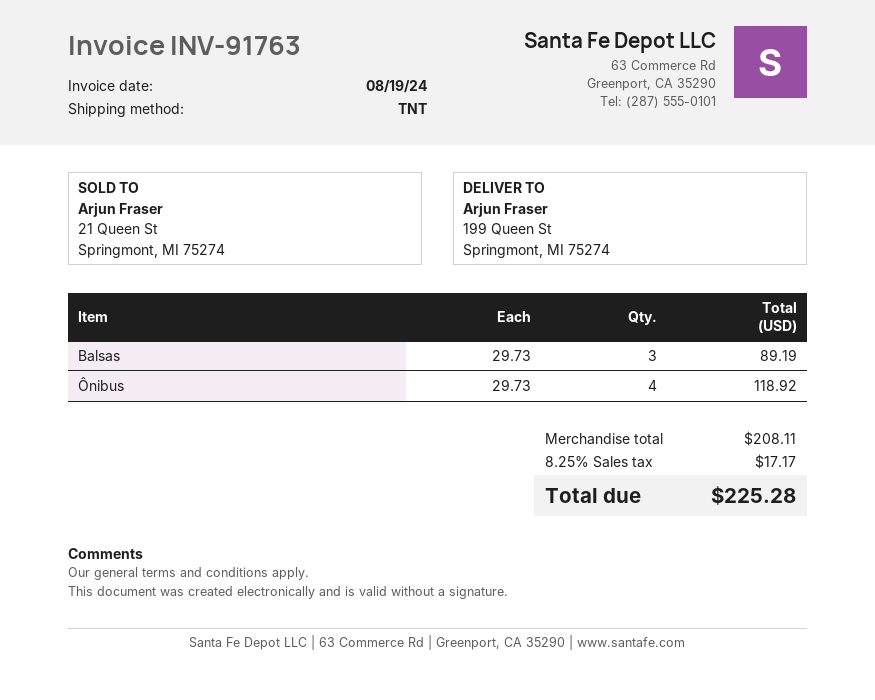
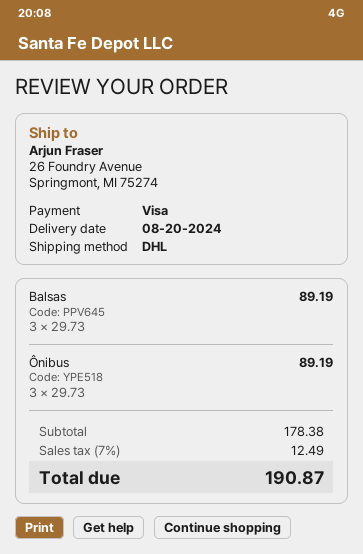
shipping method: TNT -> DHL
ship to: 199 Queen St, Springmont, MI 75274 -> 26 Foundry Avenue, Springmont, MI 75274
Ônibus: 4 x 29.73 = 118.92 -> 3 x 29.73 = 89.19
subtotal: 208.11 -> 178.38
tax: 8.25% = 17.17 -> 7% = 12.49
total: 225.28 -> 190.87

